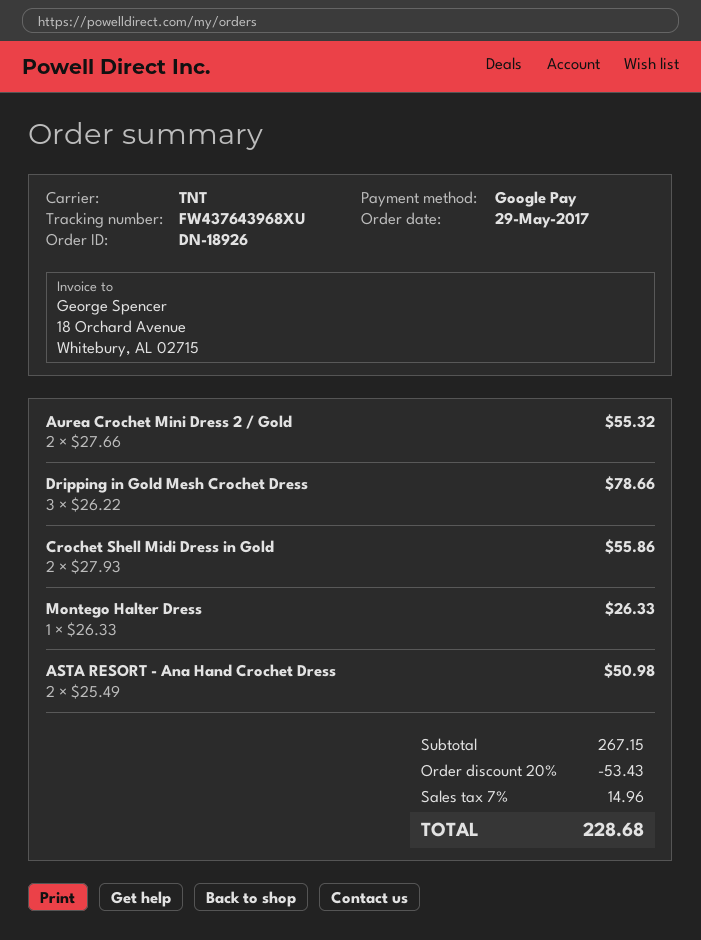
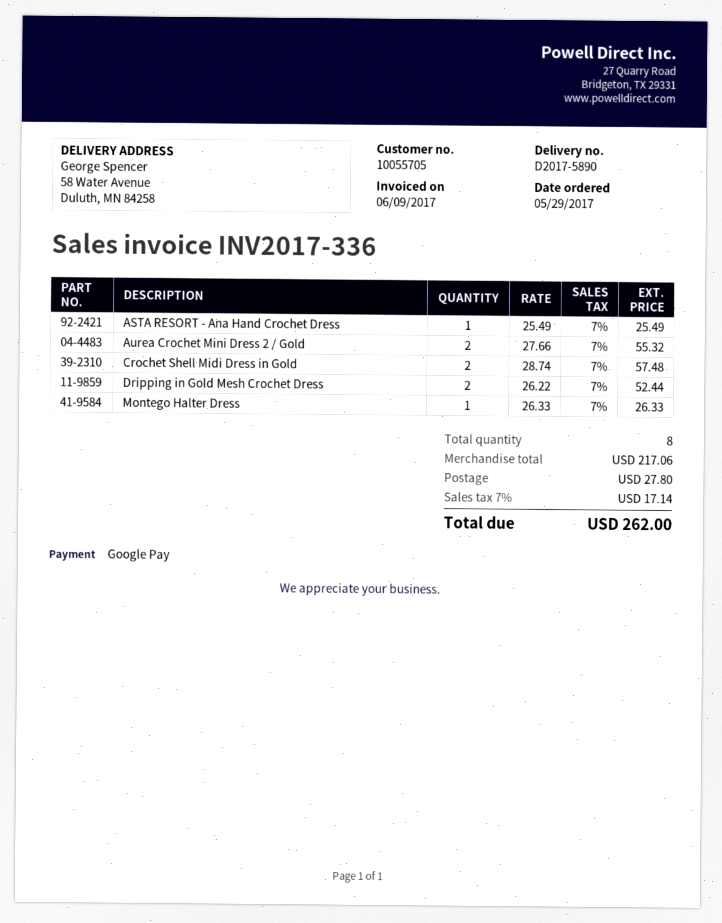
Dripping in Gold Mesh Crochet Dress: 3 x 26.22 = 78.66 -> 2 x 26.22 = 52.44
Crochet Shell Midi Dress in Gold: 2 x 27.93 = 55.86 -> 2 x 28.74 = 57.48
ASTA RESORT - Ana Hand Crochet Dress: 2 x 25.49 = 50.98 -> 1 x 25.49 = 25.49
subtotal: 267.15 -> 217.06
discount: 20% = 53.43 -> none
shipping: none -> 27.80
tax: 7% = 14.96 -> 7% = 17.14
total: 228.68 -> 262.00

